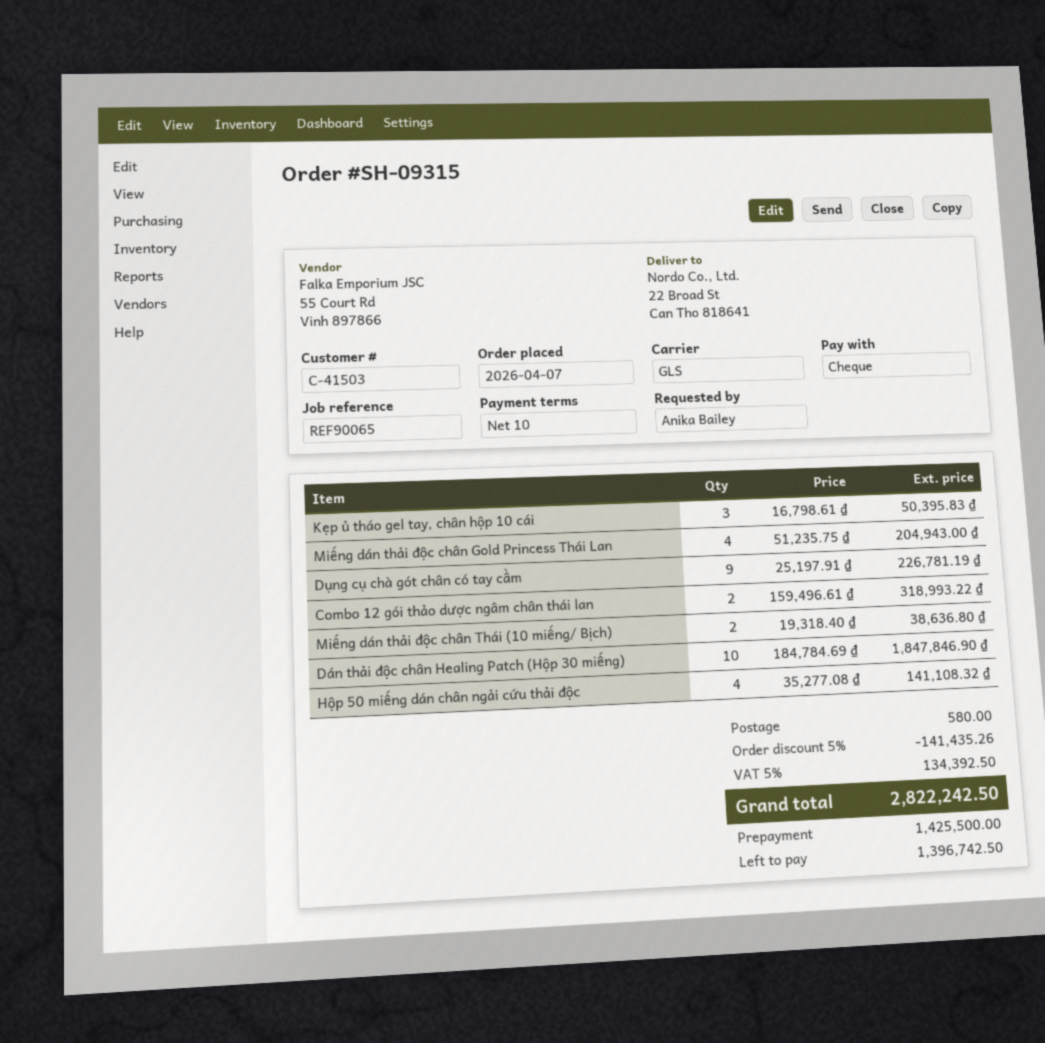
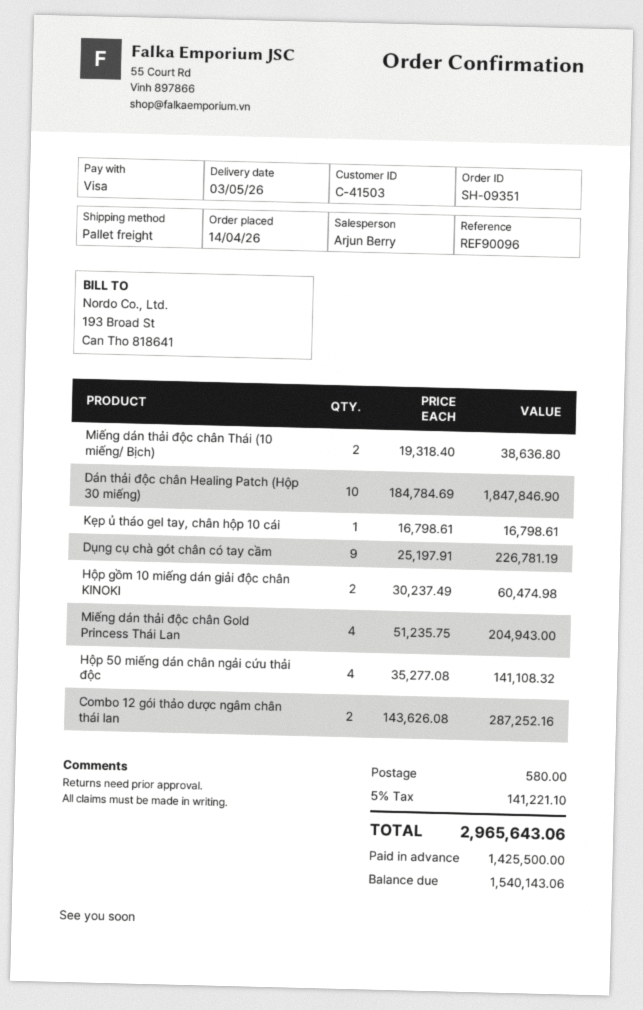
order number: SH-09315 -> SH-09351
order date: 2026-04-07 -> 2026-04-14
reference: REF90065 -> REF90096
payment method: cheque -> Visa
shipping method: GLS -> pallet freight
Kẹp ủ tháo gel tay, chân hộp 10 cái: 3 x 16798.61 = 50395.83 -> 1 x 16798.61 = 16798.61
Combo 12 gói thảo dược ngâm chân thái lan: 2 x 159496.61 = 318993.22 -> 2 x 143626.08 = 287252.16
Hộp gồm 10 miếng dán giải độc chân KINOKI: none -> 2 x 30237.49 = 60474.98
discount: 5% = 141435.26 -> none
tax: 5% = 134392.50 -> 5% = 141221.10
total: 2822242.50 -> 2965643.06
balance: 1396742.50 -> 1540143.06

